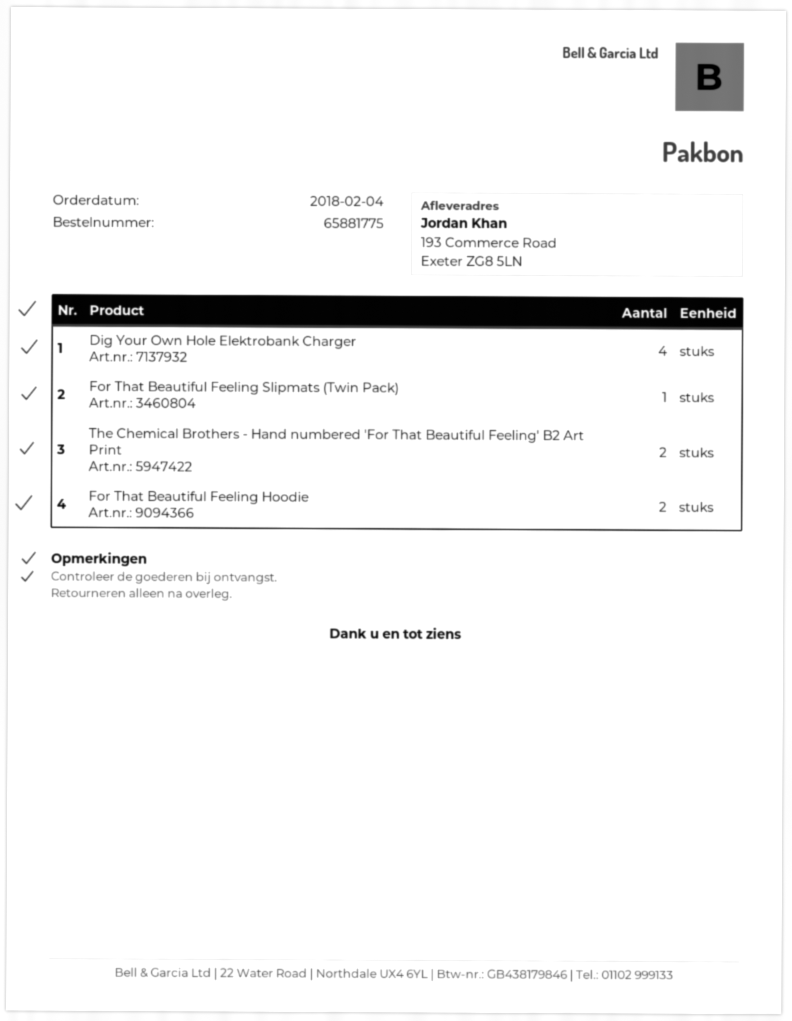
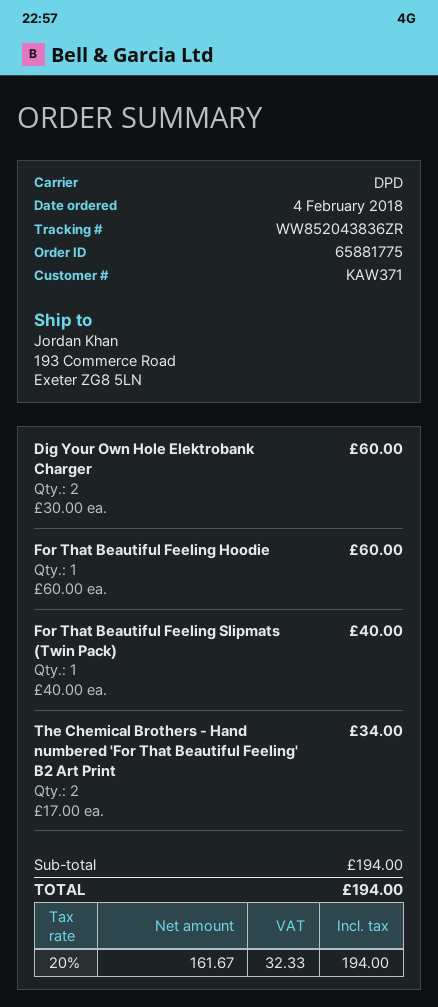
Dig Your Own Hole Elektrobank Charger: 4 -> 2
For That Beautiful Feeling Hoodie: 2 -> 1

